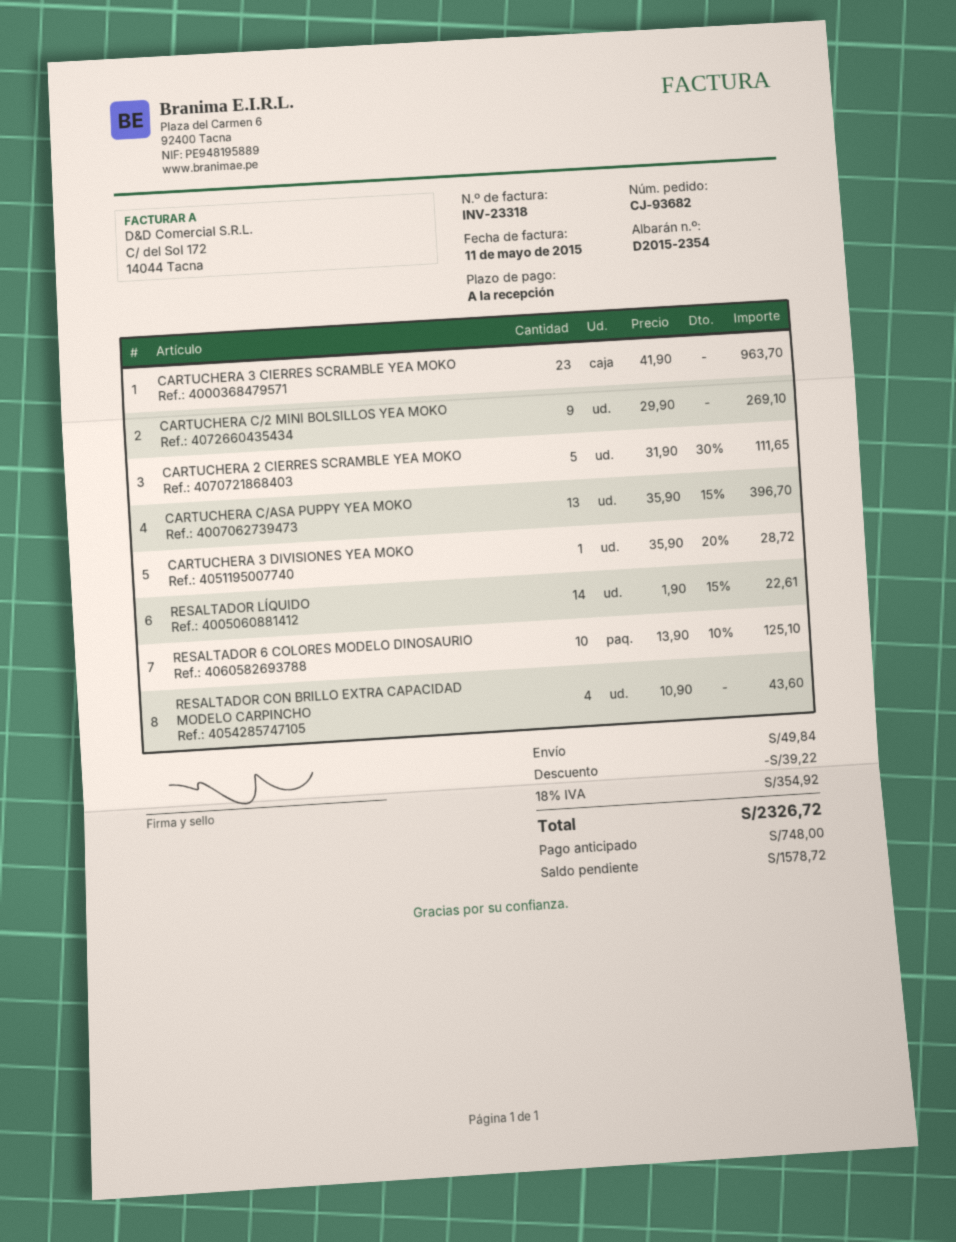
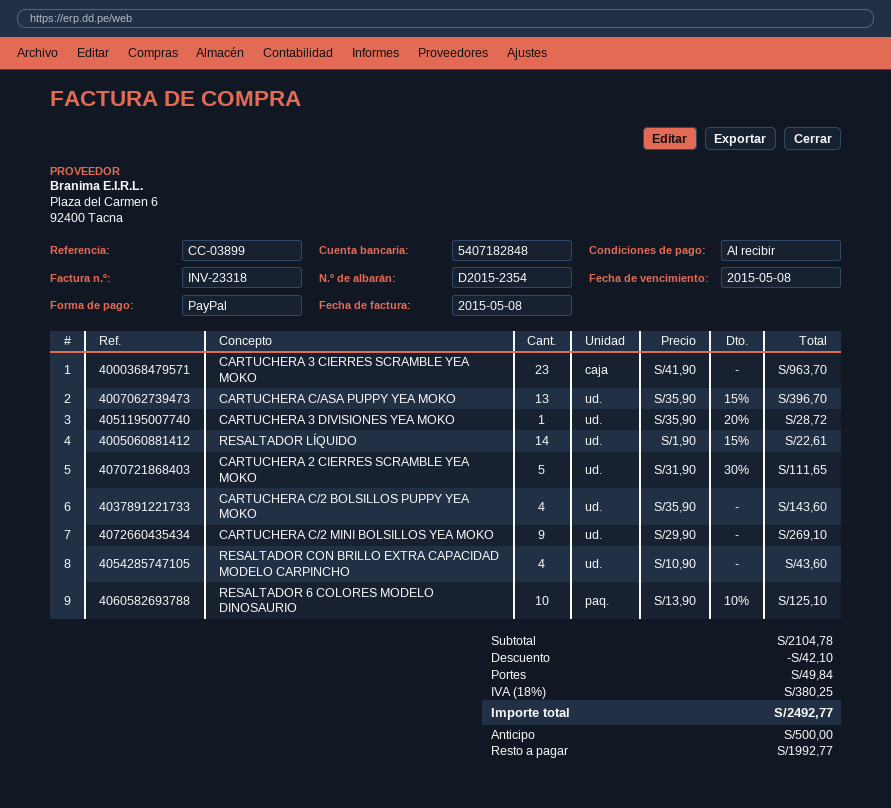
invoice date: 2015-05-11 -> 2015-05-08
CARTUCHERA C/2 BOLSILLOS PUPPY YEA MOKO: none -> 4 x 35.90 = 143.60
discount: 39.22 -> 42.10
tax: 18% = 354.92 -> 18% = 380.25
total: 2326.72 -> 2492.77
deposit: 748.00 -> 500.00
balance: 1578.72 -> 1992.77

